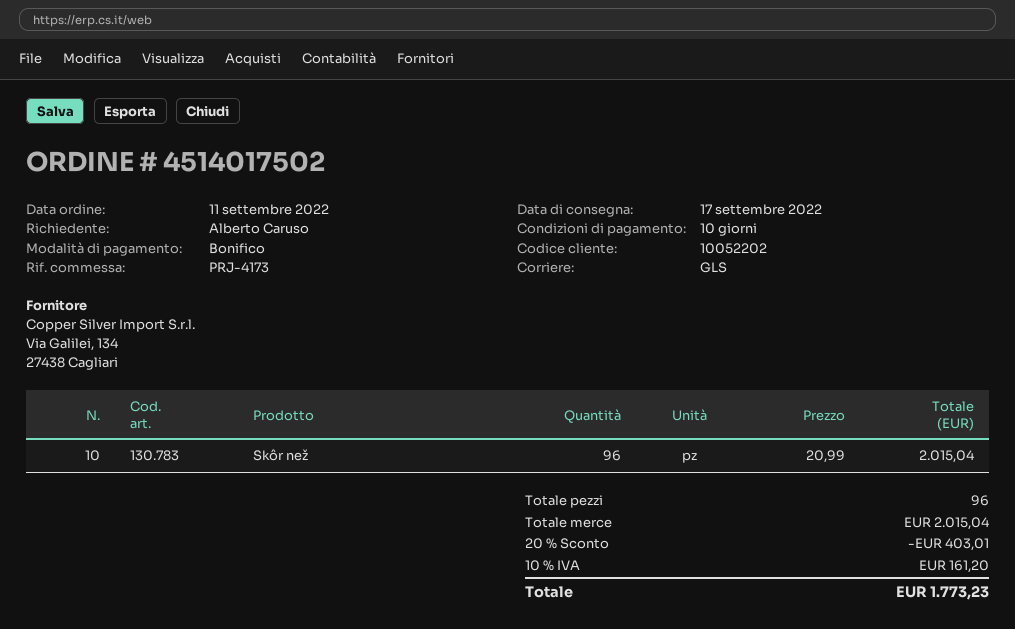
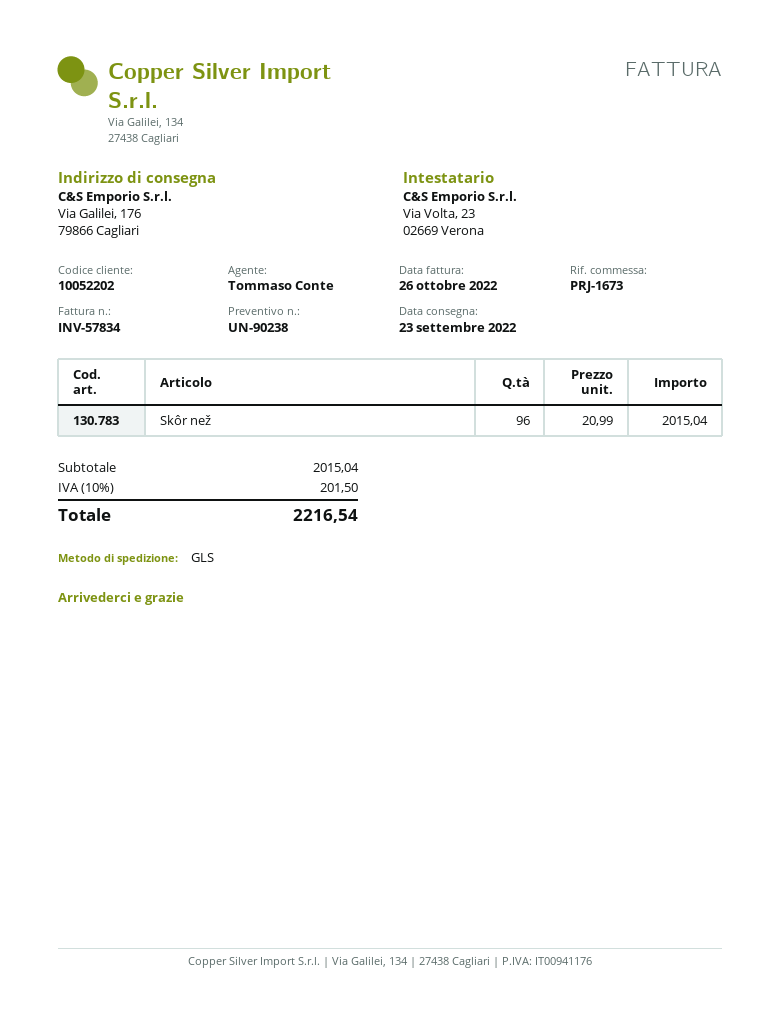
delivery date: 2022-09-17 -> 2022-09-23
reference: PRJ-4173 -> PRJ-1673
discount: 20% = 403.01 -> none
tax: 10% = 161.20 -> 10% = 201.50
total: 1773.23 -> 2216.54

